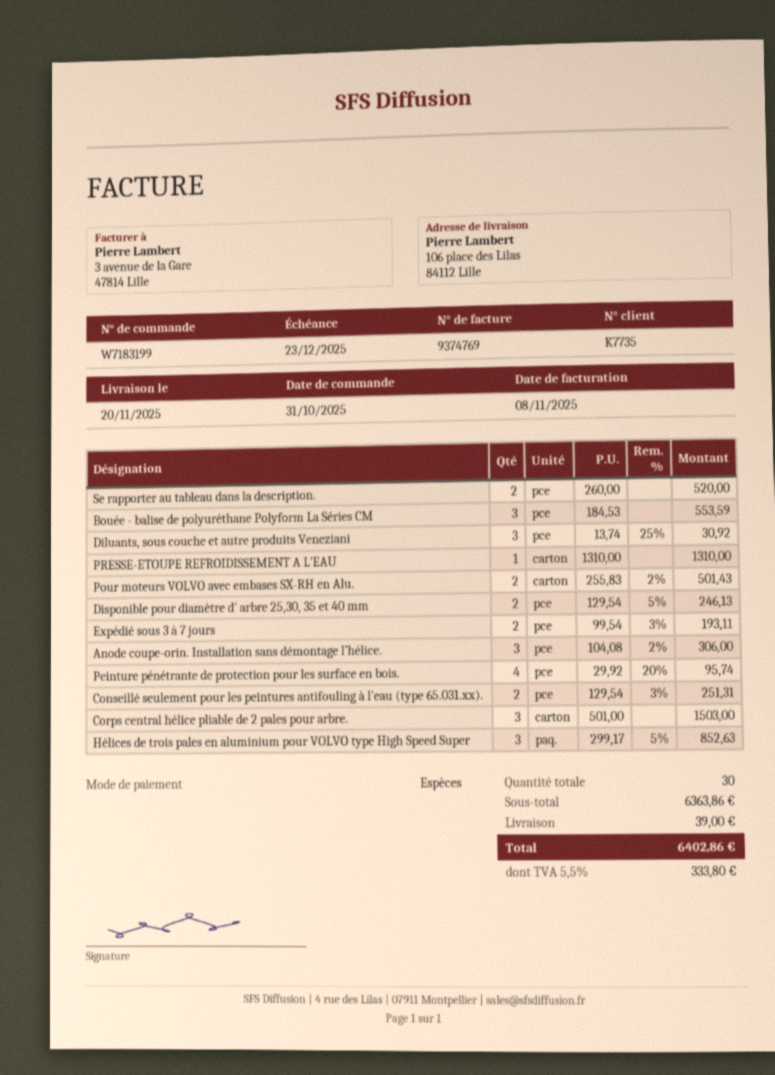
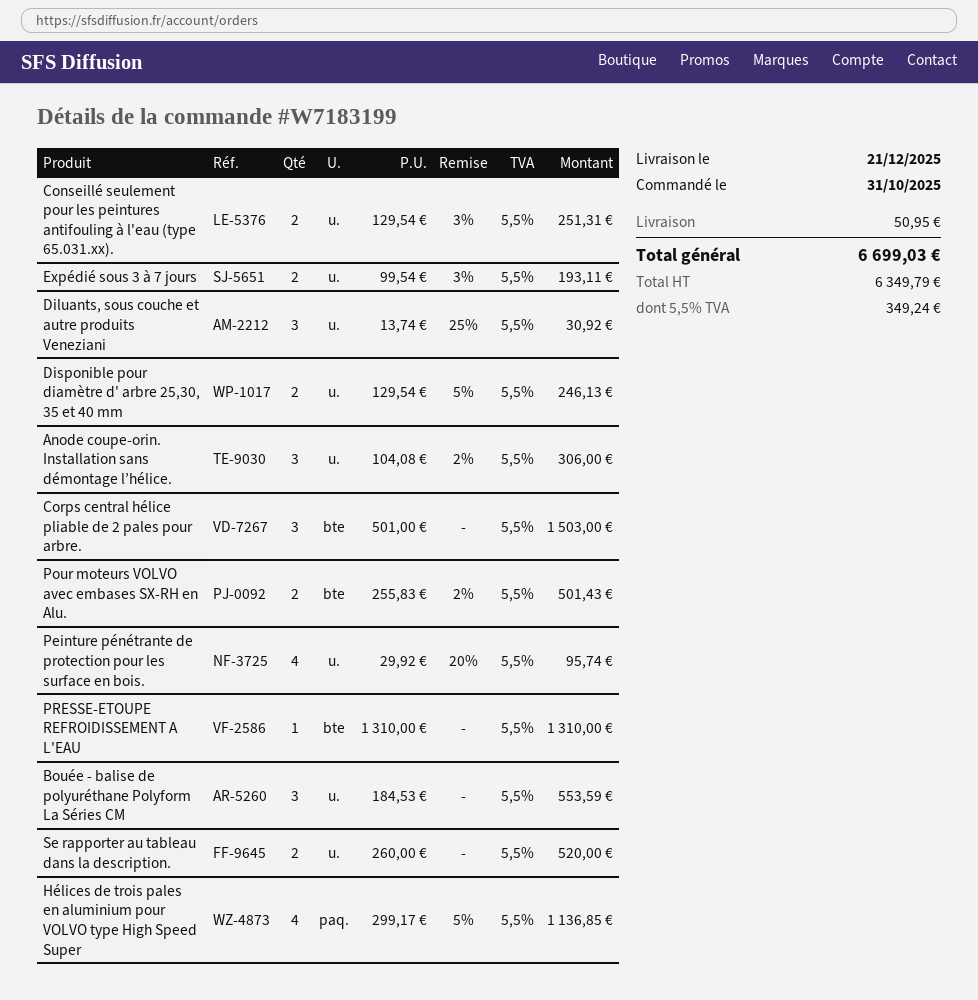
delivery date: 2025-11-20 -> 2025-12-21
Hélices de trois pales en aluminium pour VOLVO type High Speed Super: 3 x 299.17 - 5% = 852.63 -> 4 x 299.17 - 5% = 1136.85
shipping: 39.00 -> 50.95
tax: 5.5% = 333.80 -> 5.5% = 349.24
total: 6402.86 -> 6699.03

